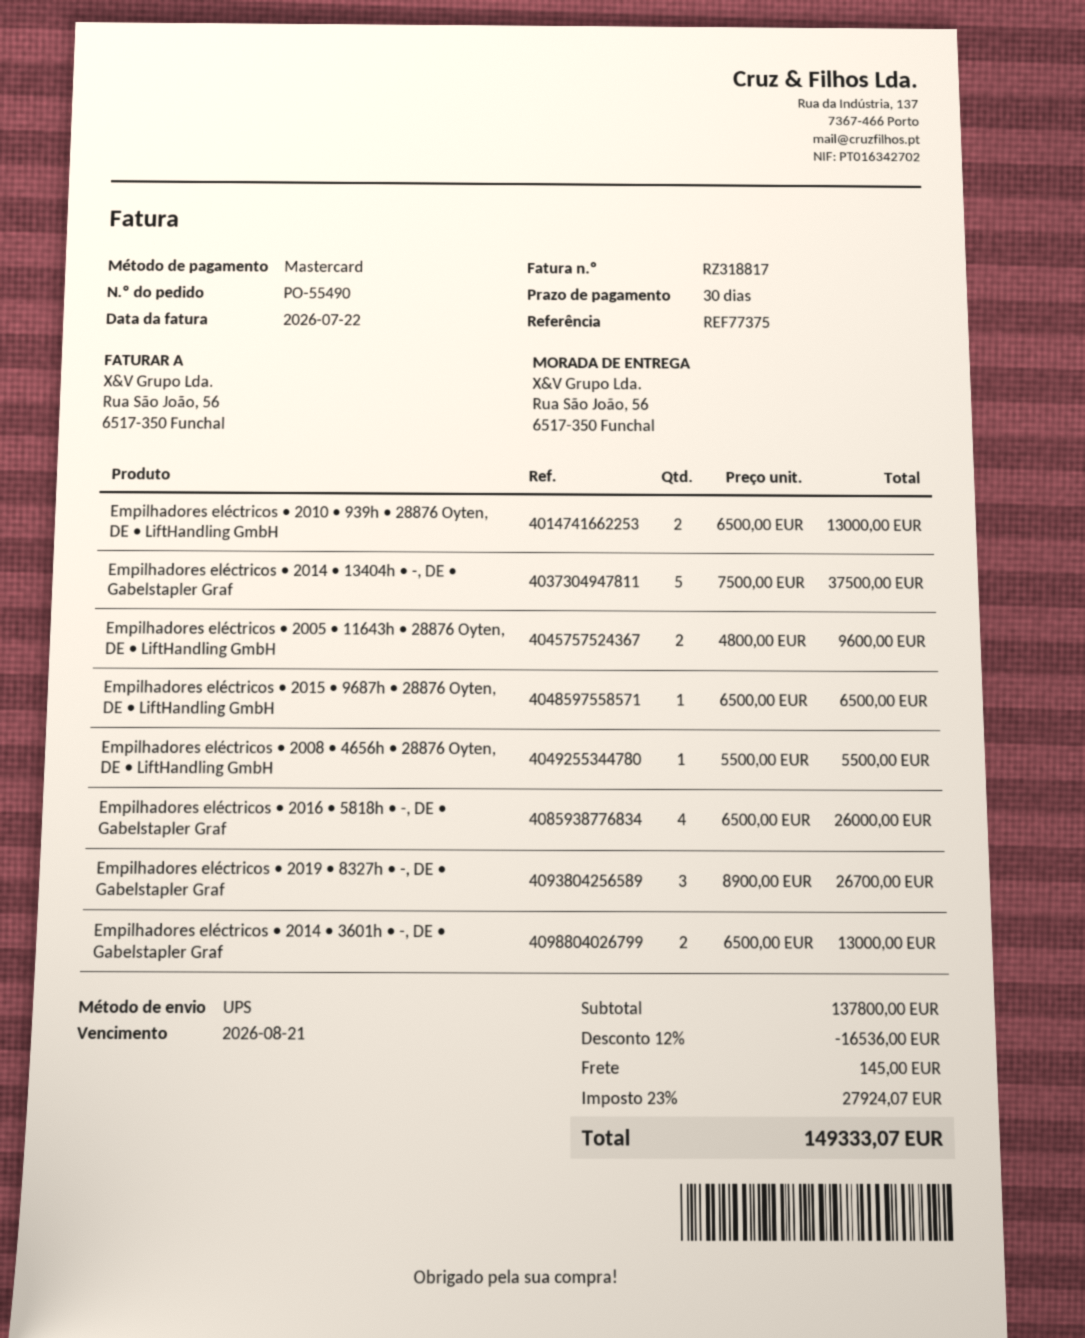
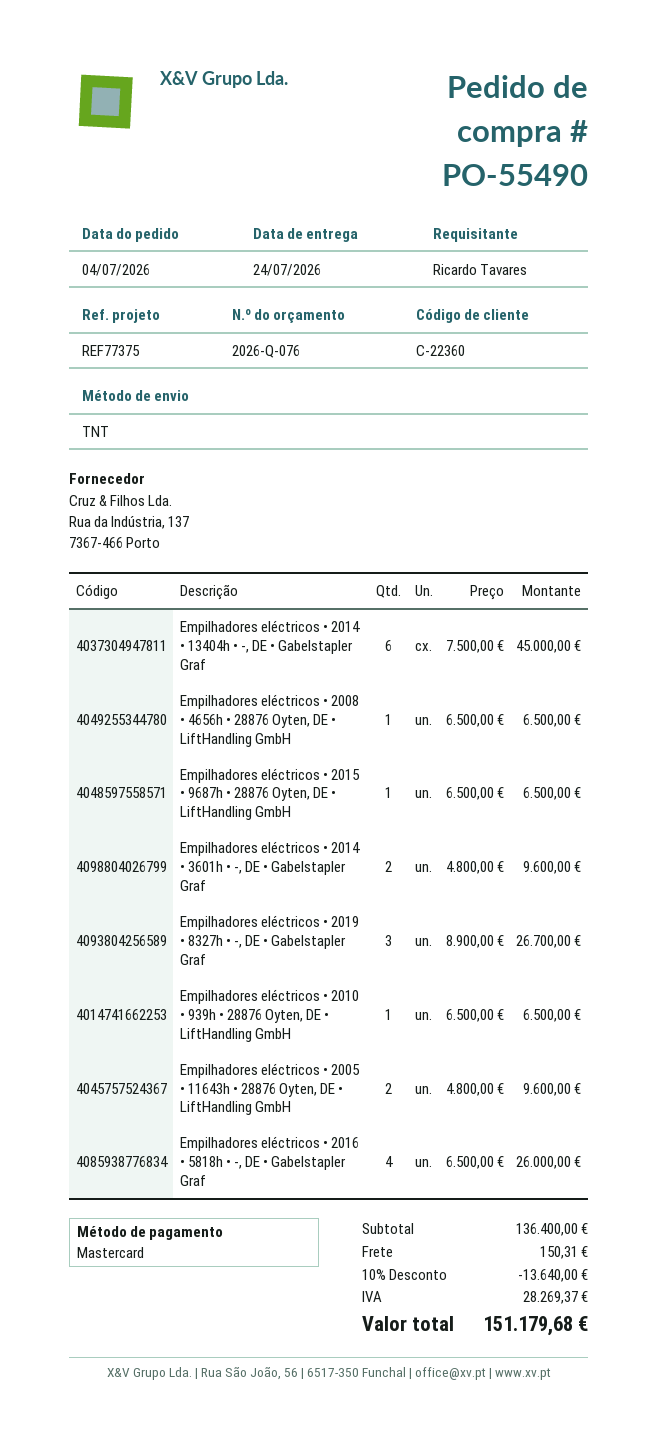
shipping method: UPS -> TNT
Empilhadores eléctricos • 2010 • 939h • 28876 Oyten, DE • LiftHandling GmbH: 2 x 6500.00 = 13000.00 -> 1 x 6500.00 = 6500.00
Empilhadores eléctricos • 2014 • 13404h • -, DE • Gabelstapler Graf: 5 x 7500.00 = 37500.00 -> 6 x 7500.00 = 45000.00
Empilhadores eléctricos • 2008 • 4656h • 28876 Oyten, DE • LiftHandling GmbH: 1 x 5500.00 = 5500.00 -> 1 x 6500.00 = 6500.00
Empilhadores eléctricos • 2014 • 3601h • -, DE • Gabelstapler Graf: 2 x 6500.00 = 13000.00 -> 2 x 4800.00 = 9600.00
subtotal: 137800.00 -> 136400.00
discount: 12% = 16536.00 -> 10% = 13640.00
shipping: 145.00 -> 150.31
tax: 27924.07 -> 28269.37
total: 149333.07 -> 151179.68

